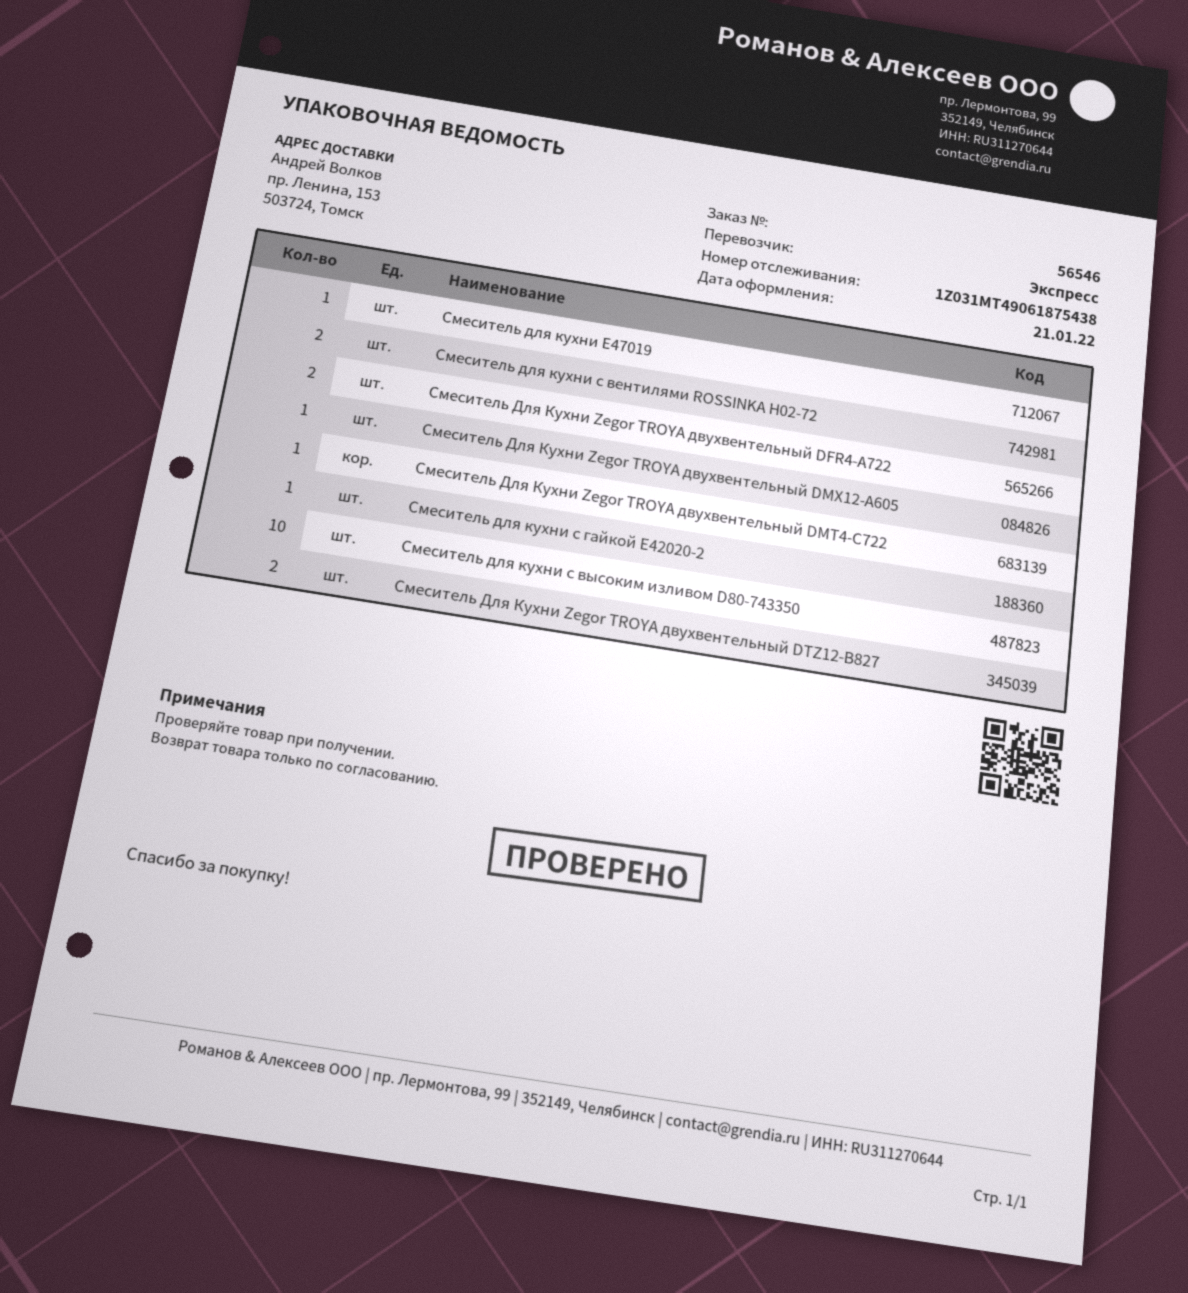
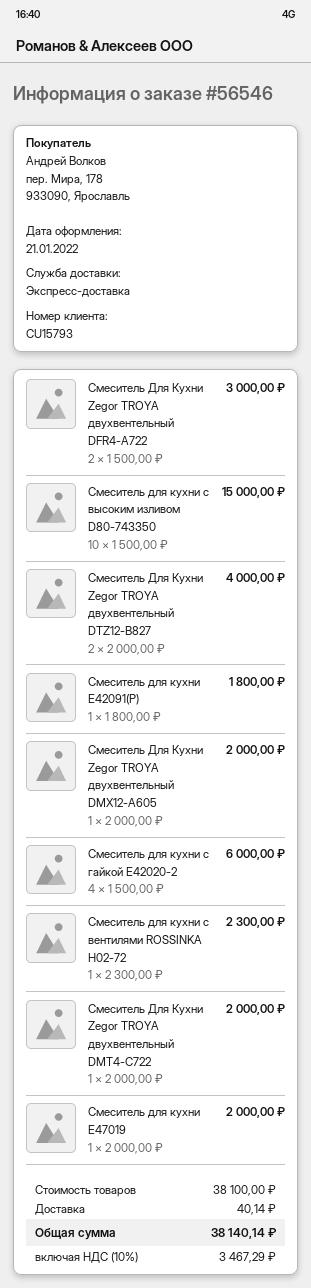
Смеситель для кухни с вентилями ROSSINKA H02-72: 2 -> 1
Смеситель для кухни с гайкой E42020-2: 1 -> 4
Смеситель для кухни Е42091(Р): none -> 1

